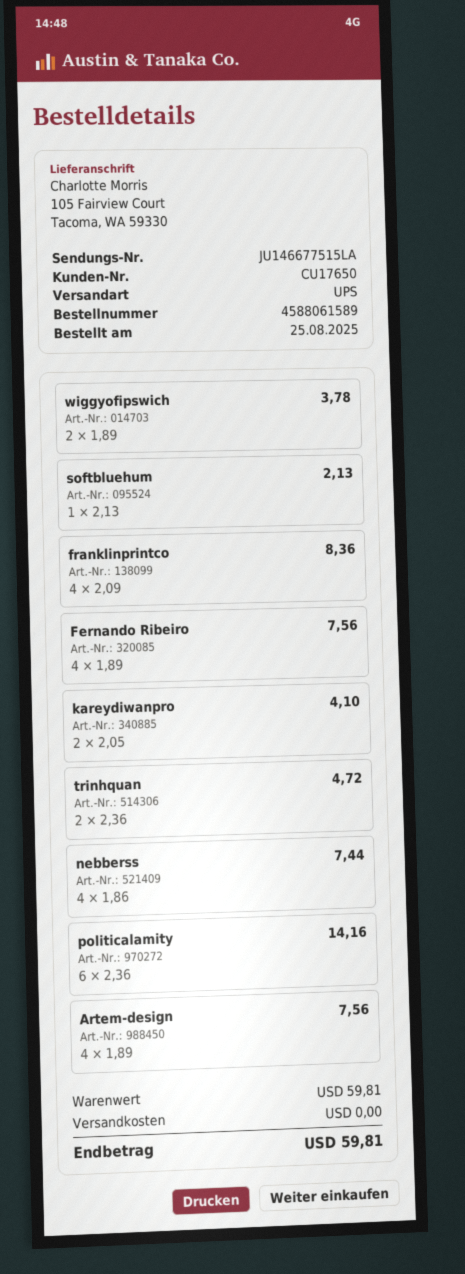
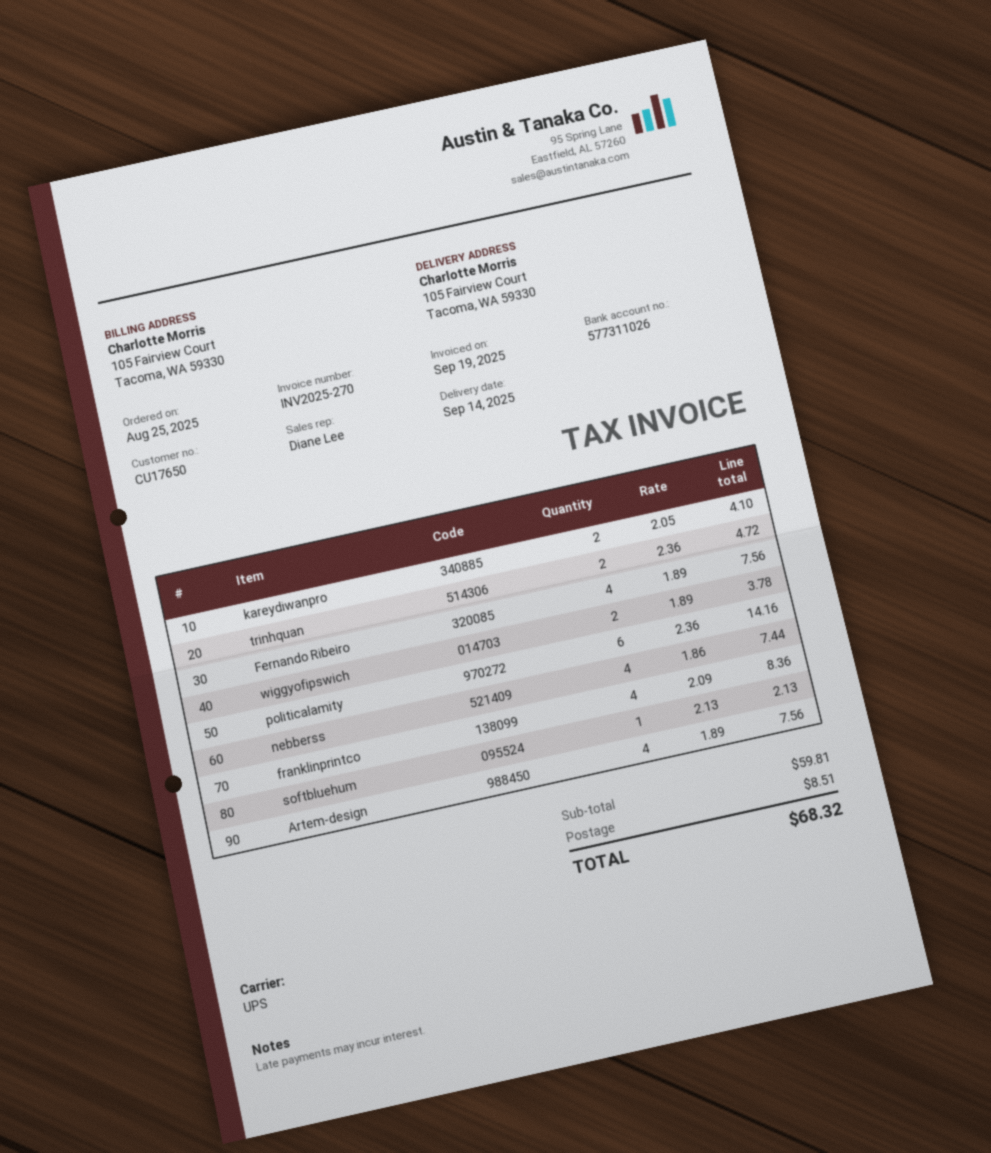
shipping: 0.00 -> 8.51
total: 59.81 -> 68.32

